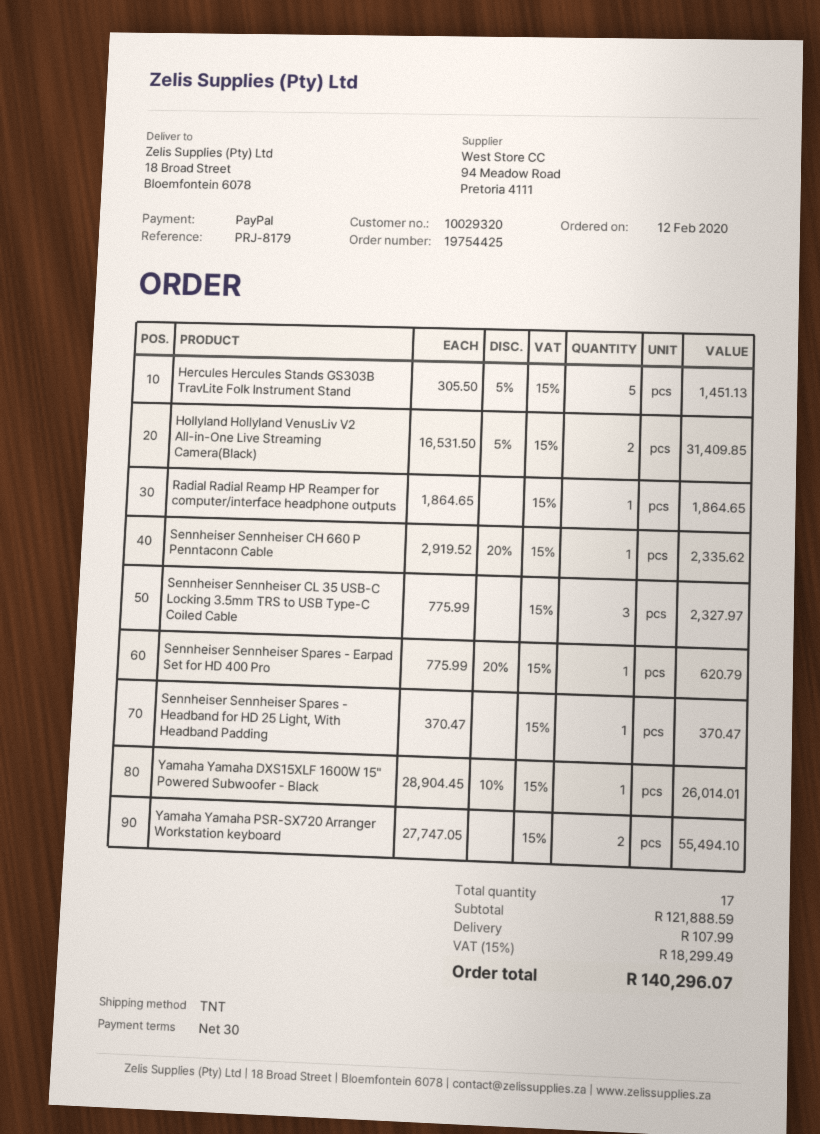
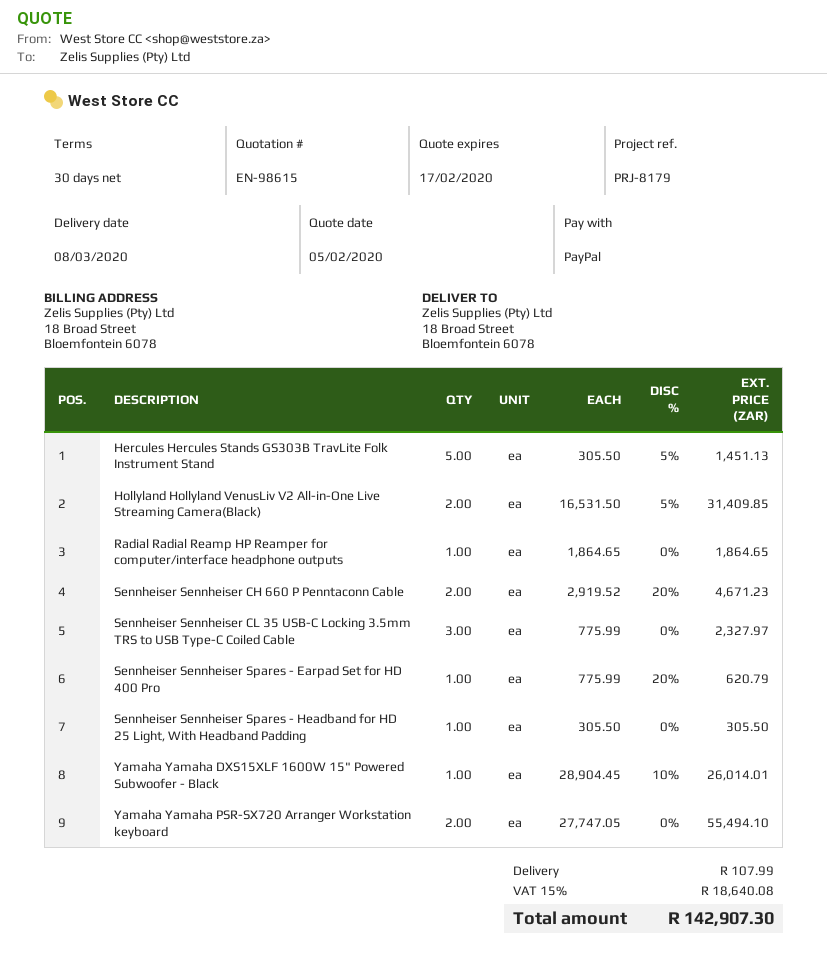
Sennheiser Sennheiser CH 660 P Penntaconn Cable: 1 x 2919.52 - 20% = 2335.62 -> 2 x 2919.52 - 20% = 4671.23
Sennheiser Sennheiser Spares - Headband for HD 25 Light, With Headband Padding: 1 x 370.47 = 370.47 -> 1 x 305.50 = 305.50
tax: 15% = 18299.49 -> 15% = 18640.08
total: 140296.07 -> 142907.30

